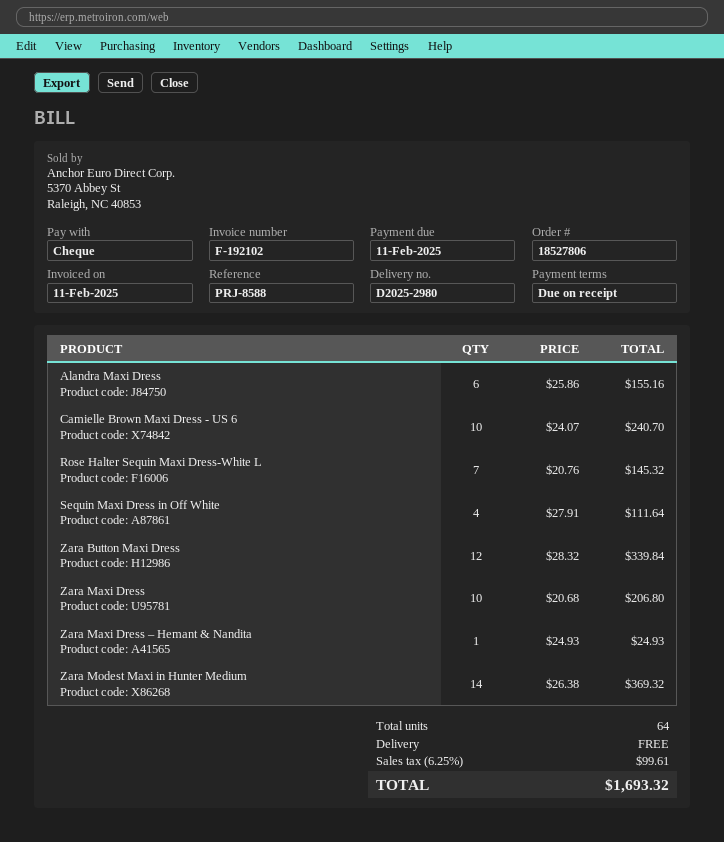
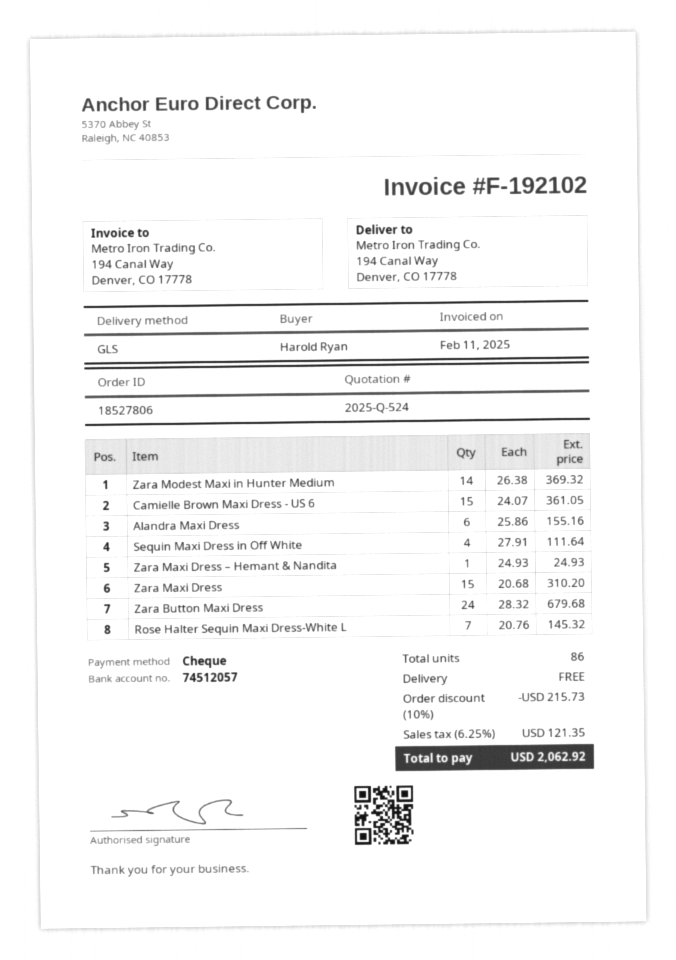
Camielle Brown Maxi Dress - US 6: 10 x 24.07 = 240.70 -> 15 x 24.07 = 361.05
Zara Button Maxi Dress: 12 x 28.32 = 339.84 -> 24 x 28.32 = 679.68
Zara Maxi Dress: 10 x 20.68 = 206.80 -> 15 x 20.68 = 310.20
total quantity: 64 -> 86
discount: none -> 10% = 215.73
tax: 6.25% = 99.61 -> 6.25% = 121.35
total: 1693.32 -> 2062.92

